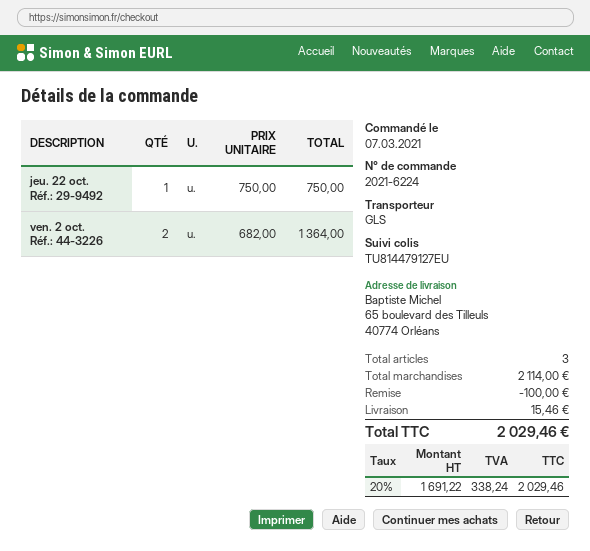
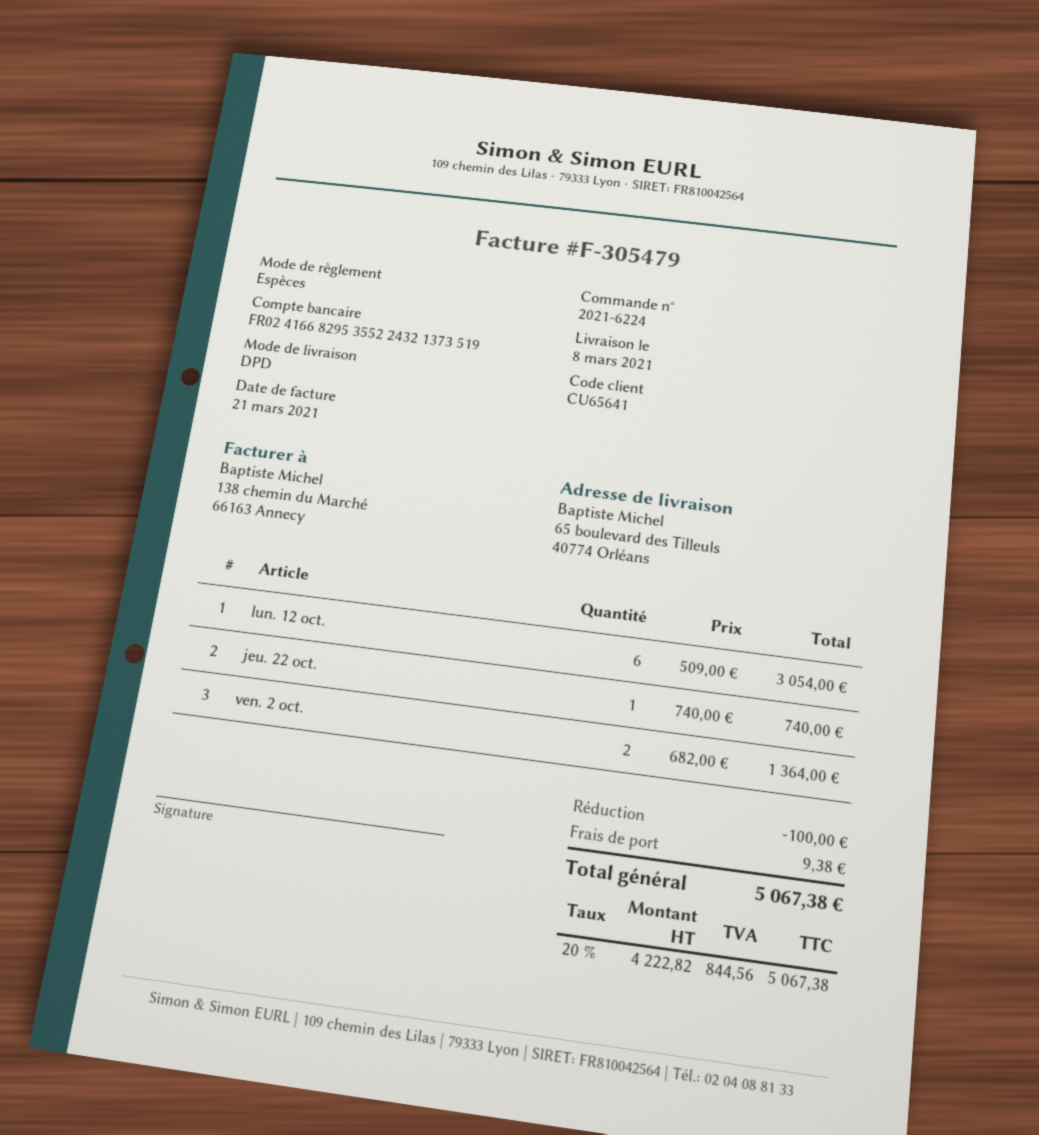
shipping method: GLS -> DPD
jeu. 22 oct.: 1 x 750.00 = 750.00 -> 1 x 740.00 = 740.00
lun. 12 oct.: none -> 6 x 509.00 = 3054.00
shipping: 15.46 -> 9.38
net: 1691.22 -> 4222.82
tax: 20% = 338.24 -> 20% = 844.56
total: 2029.46 -> 5067.38

